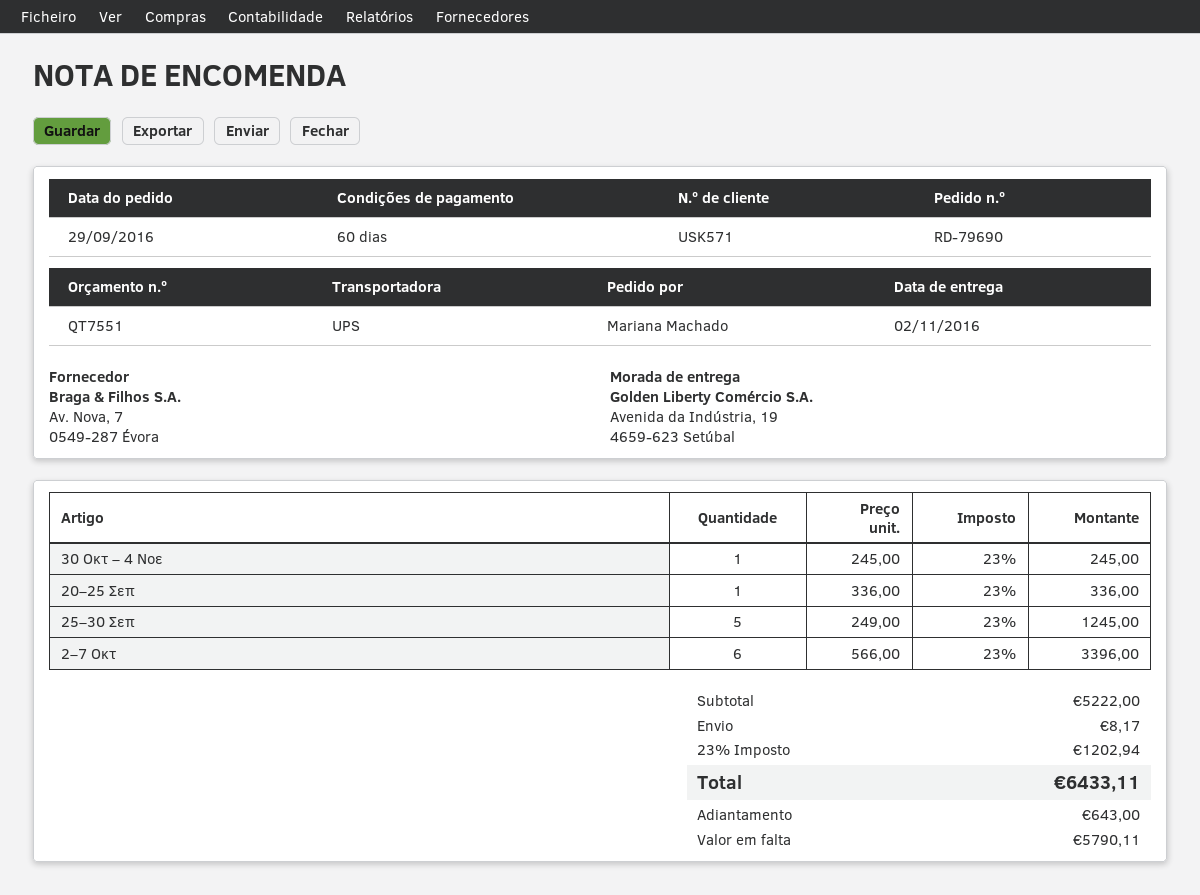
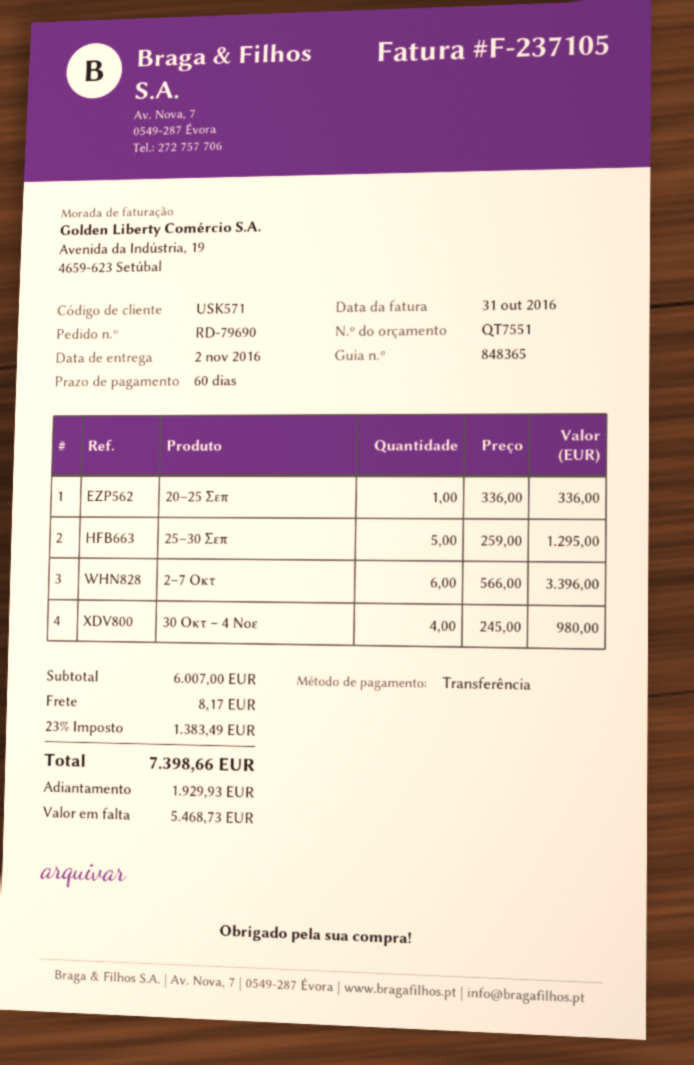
30 Οκτ – 4 Νοε: 1 x 245.00 = 245.00 -> 4 x 245.00 = 980.00
25–30 Σεπ: 5 x 249.00 = 1245.00 -> 5 x 259.00 = 1295.00
subtotal: 5222.00 -> 6007.00
tax: 23% = 1202.94 -> 23% = 1383.49
total: 6433.11 -> 7398.66
deposit: 643.00 -> 1929.93
balance: 5790.11 -> 5468.73

